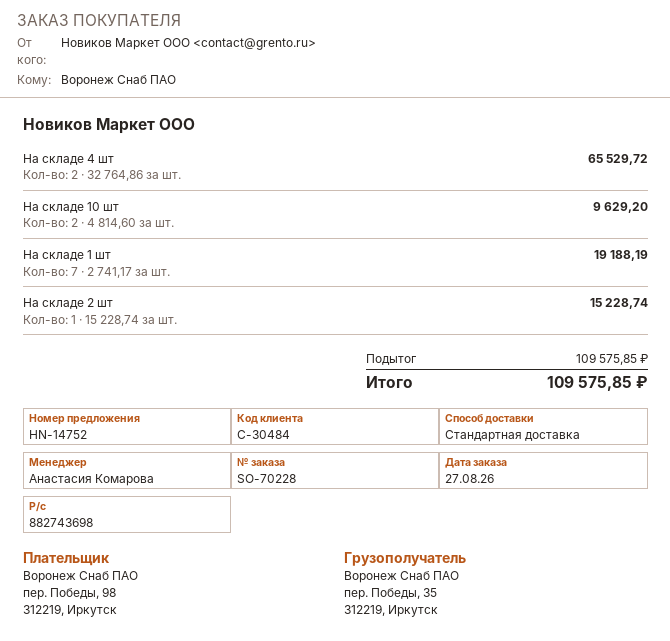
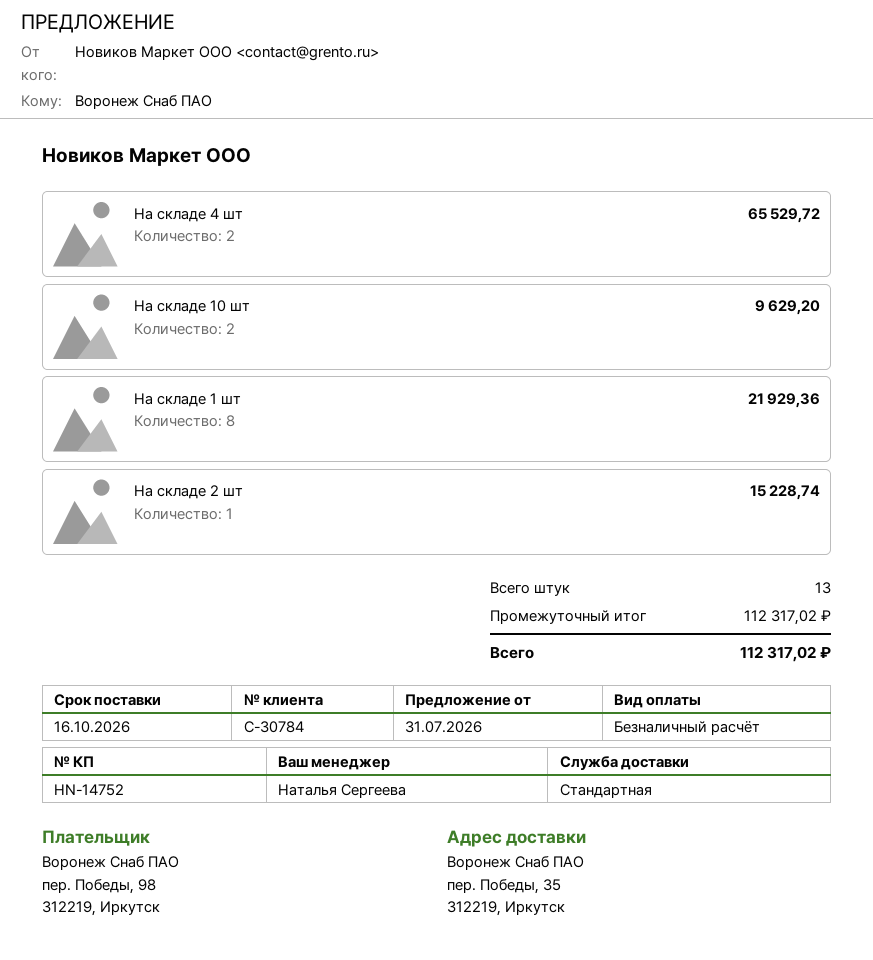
customer number: C-30484 -> C-30784
sales rep: Анастасия Комарова -> Наталья Сергеева
На складе 1 шт: 7 for 19188.19 -> 8 for 21929.36
subtotal: 109575.85 -> 112317.02
total: 109575.85 -> 112317.02

